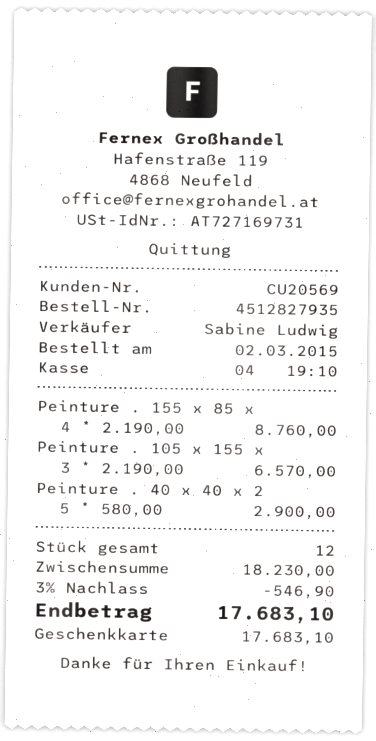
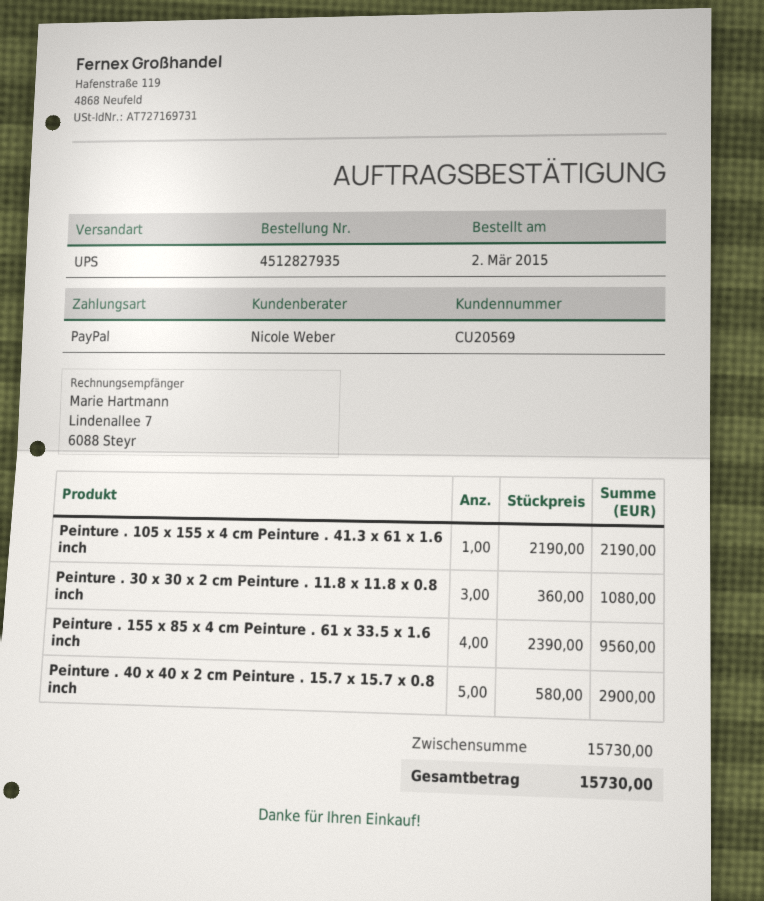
sales rep: Sabine Ludwig -> Nicole Weber
payment method: gift card -> PayPal
Peinture . 155 x 85 x: 4 x 2190.00 = 8760.00 -> 4 x 2390.00 = 9560.00
Peinture . 105 x 155 x: 3 x 2190.00 = 6570.00 -> 1 x 2190.00 = 2190.00
Peinture . 30 x 30 x 2 cm Peinture . 11.8 x 11.8 x 0.8 inch: none -> 3 x 360.00 = 1080.00
subtotal: 18230.00 -> 15730.00
discount: 3% = 546.90 -> none
total: 17683.10 -> 15730.00

